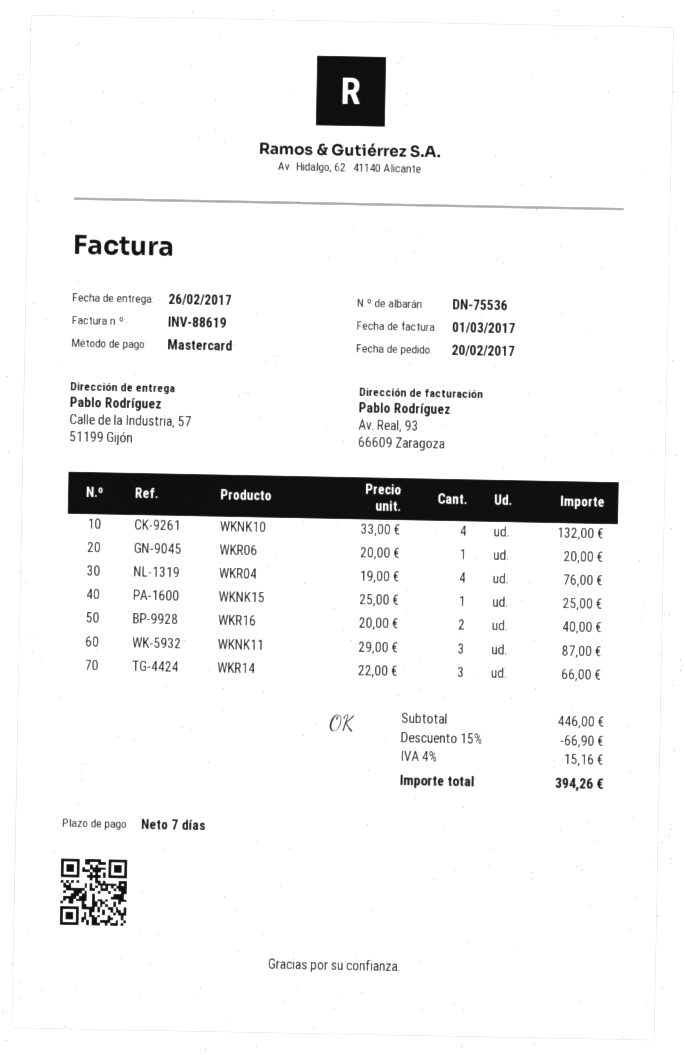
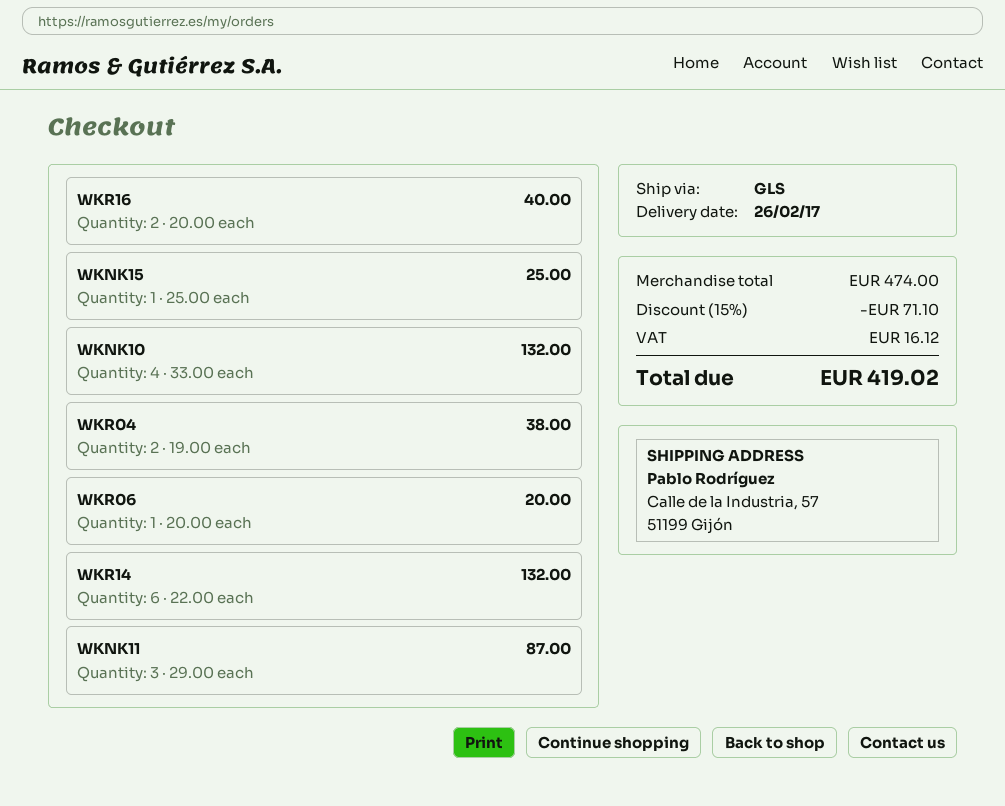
WKR04: 4 x 19.00 = 76.00 -> 2 x 19.00 = 38.00
WKR14: 3 x 22.00 = 66.00 -> 6 x 22.00 = 132.00
subtotal: 446.00 -> 474.00
discount: 15% = 66.90 -> 15% = 71.10
tax: 15.16 -> 16.12
total: 394.26 -> 419.02

